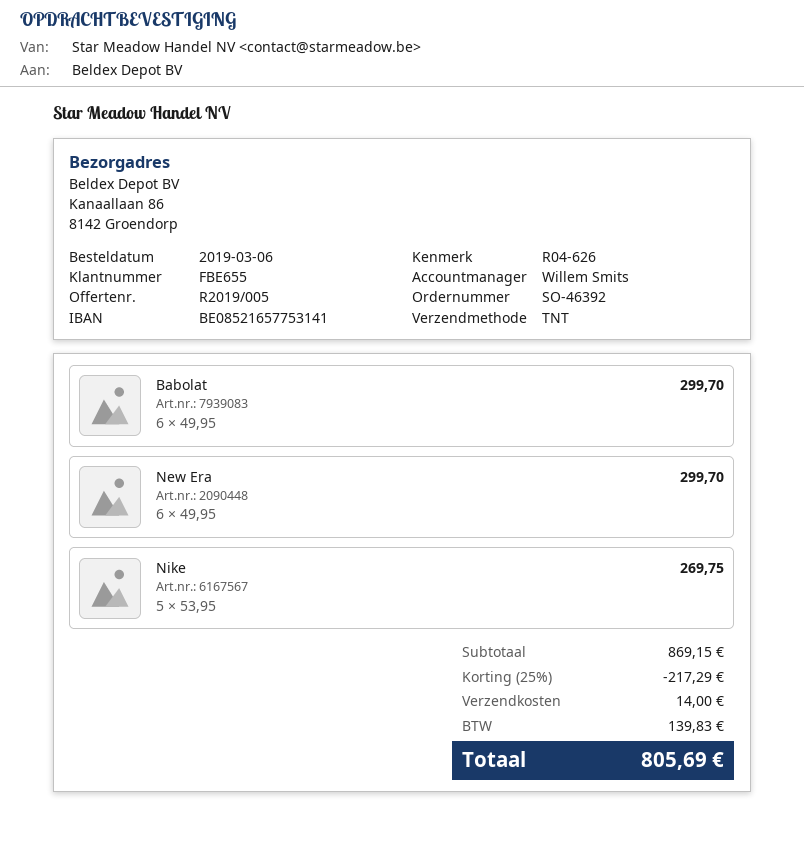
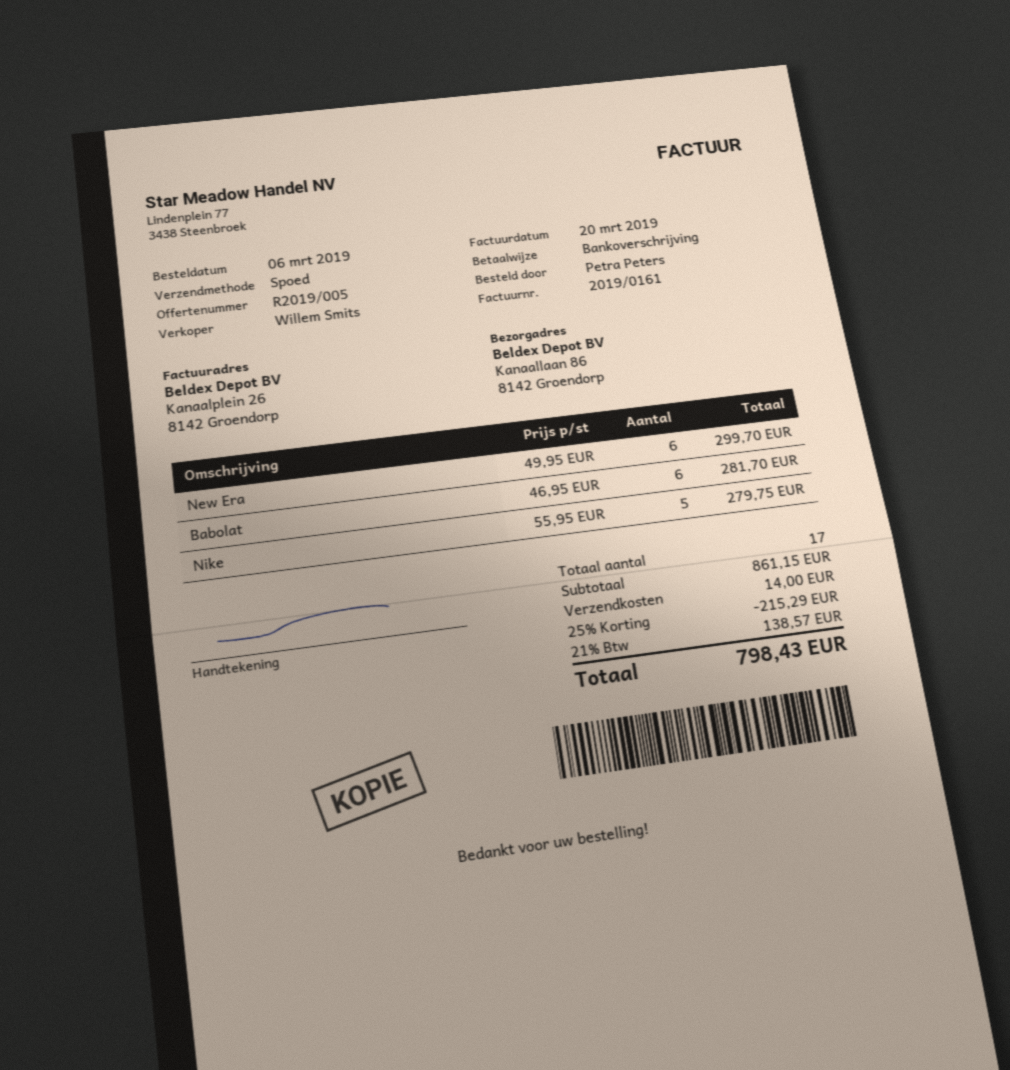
shipping method: TNT -> express
Babolat: 6 x 49.95 = 299.70 -> 6 x 46.95 = 281.70
Nike: 5 x 53.95 = 269.75 -> 5 x 55.95 = 279.75
subtotal: 869.15 -> 861.15
discount: 25% = 217.29 -> 25% = 215.29
tax: 139.83 -> 138.57
total: 805.69 -> 798.43

